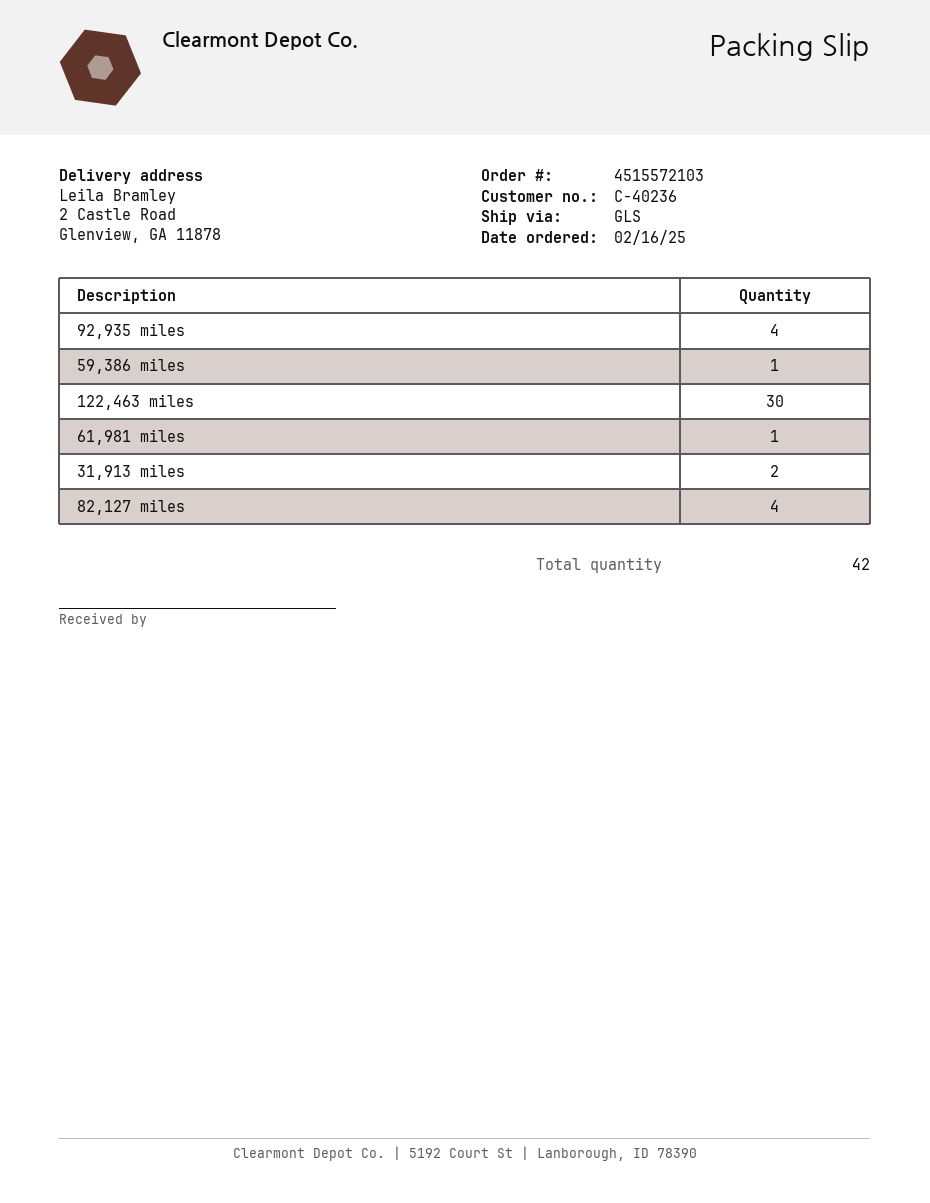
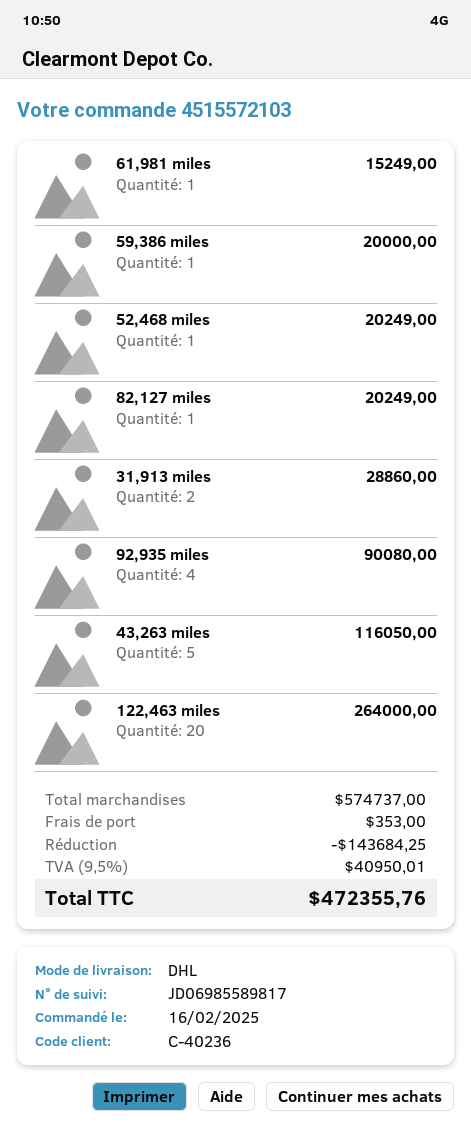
shipping method: GLS -> DHL
122,463 miles: 30 -> 20
82,127 miles: 4 -> 1
52,468 miles: none -> 1
43,263 miles: none -> 5

